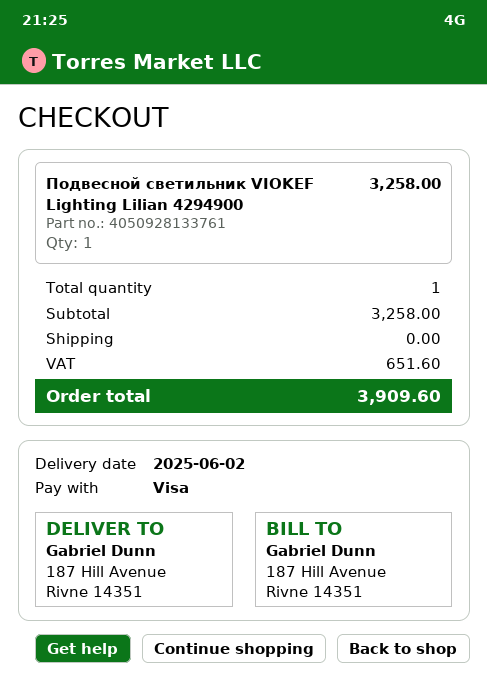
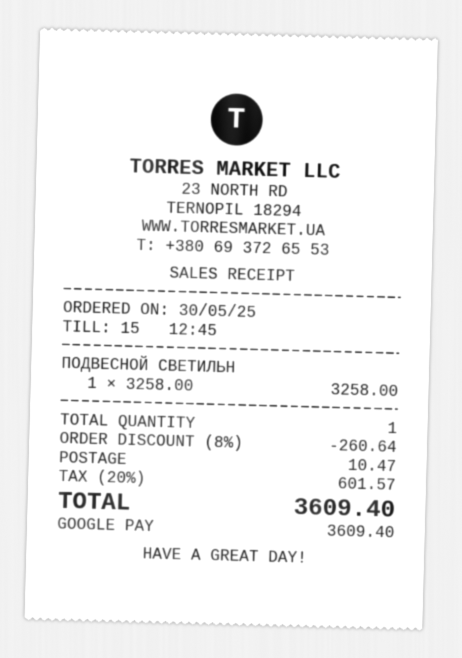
payment method: Visa -> Google Pay
discount: none -> 8% = 260.64
shipping: 0.00 -> 10.47
tax: 651.60 -> 601.57
total: 3909.60 -> 3609.40

